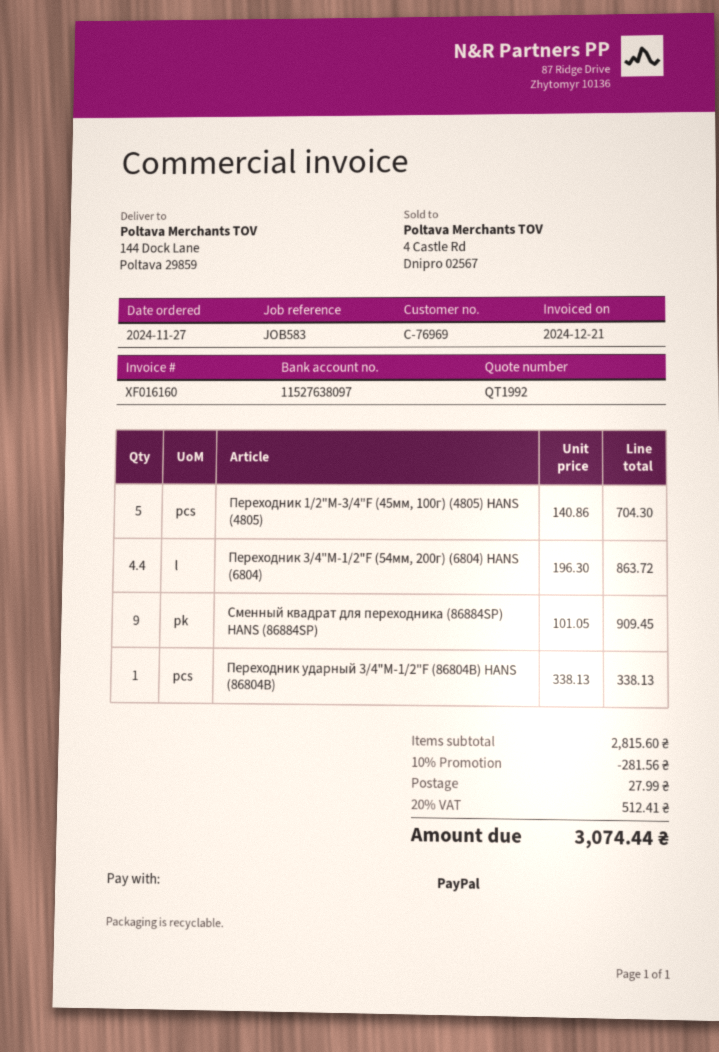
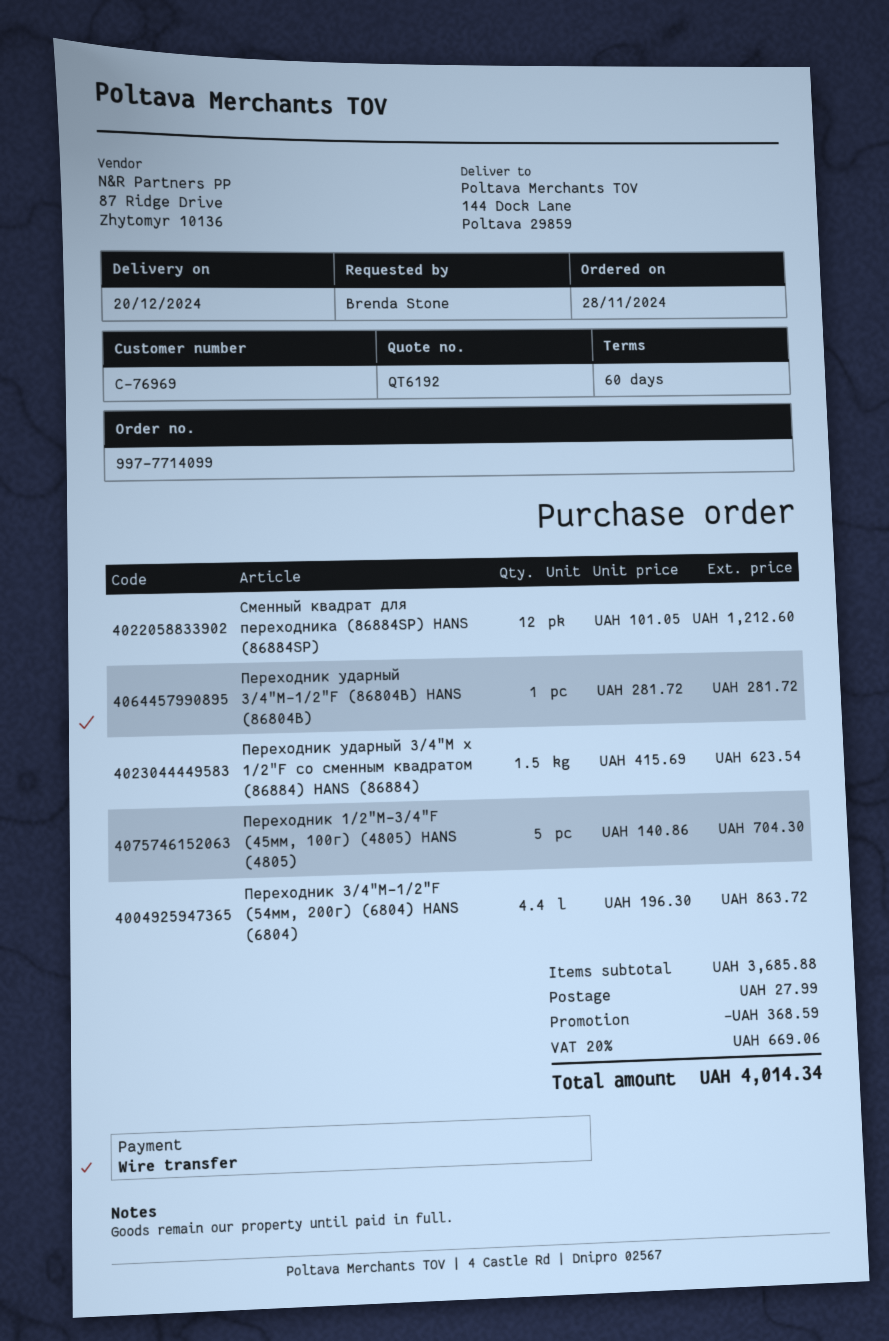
quote number: QT1992 -> QT6192
order date: 2024-11-27 -> 2024-11-28
payment method: PayPal -> bank transfer
Сменный квадрат для переходника (86884SP) HANS (86884SP): 9 x 101.05 = 909.45 -> 12 x 101.05 = 1212.60
Переходник ударный 3/4"M-1/2"F (86804B) HANS (86804B): 1 x 338.13 = 338.13 -> 1 x 281.72 = 281.72
Переходник ударный 3/4"M х 1/2"F со сменным квадратом (86884) HANS (86884): none -> 1.5 x 415.69 = 623.54
subtotal: 2815.60 -> 3685.88
discount: 281.56 -> 368.59
tax: 20% = 512.41 -> 20% = 669.06
total: 3074.44 -> 4014.34

